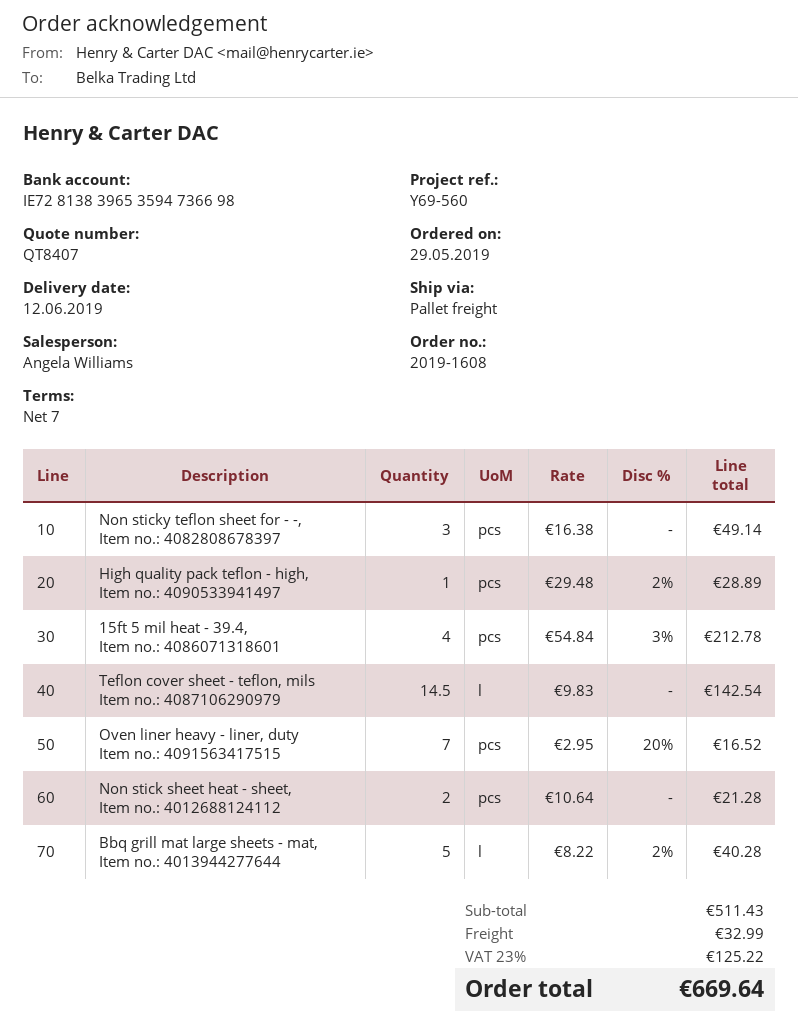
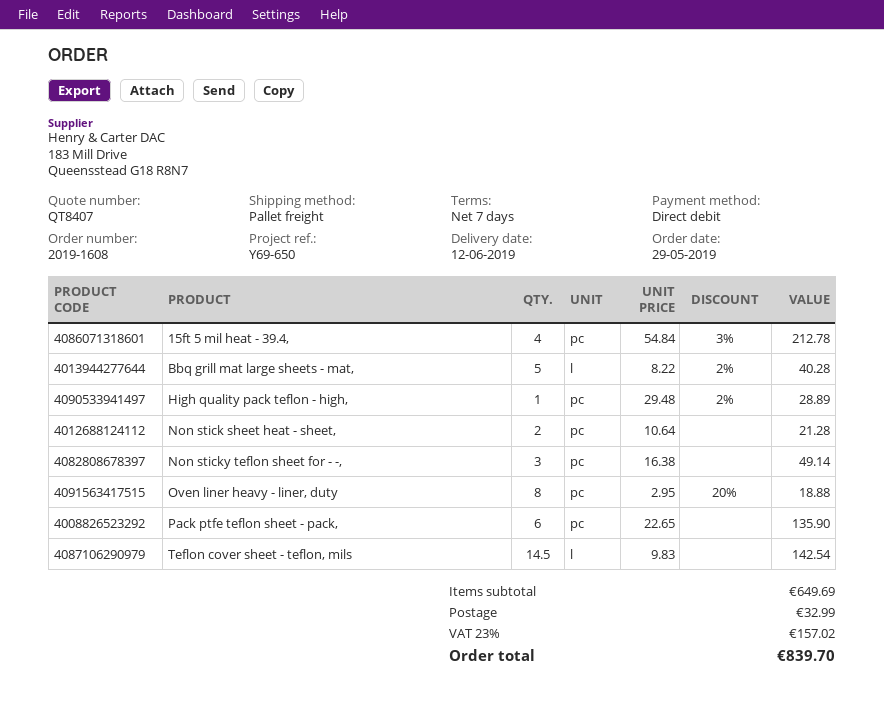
reference: Y69-560 -> Y69-650
Oven liner heavy - liner, duty: 7 x 2.95 - 20% = 16.52 -> 8 x 2.95 - 20% = 18.88
Pack ptfe teflon sheet - pack,: none -> 6 x 22.65 = 135.90
subtotal: 511.43 -> 649.69
tax: 23% = 125.22 -> 23% = 157.02
total: 669.64 -> 839.70

